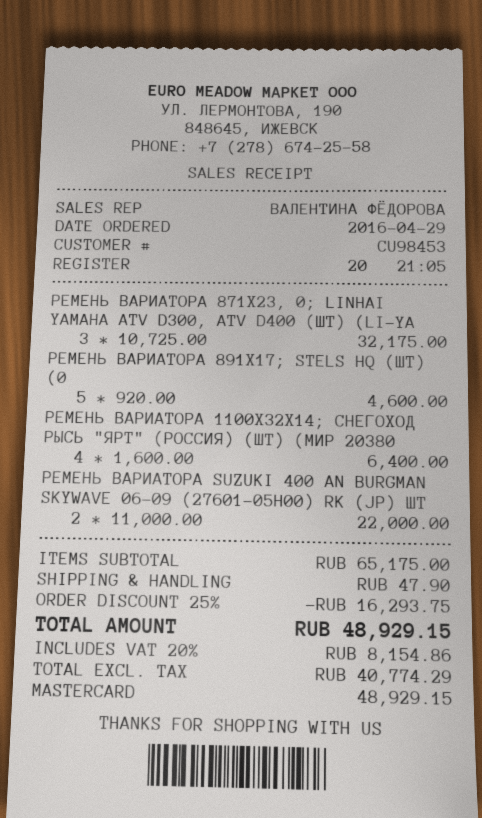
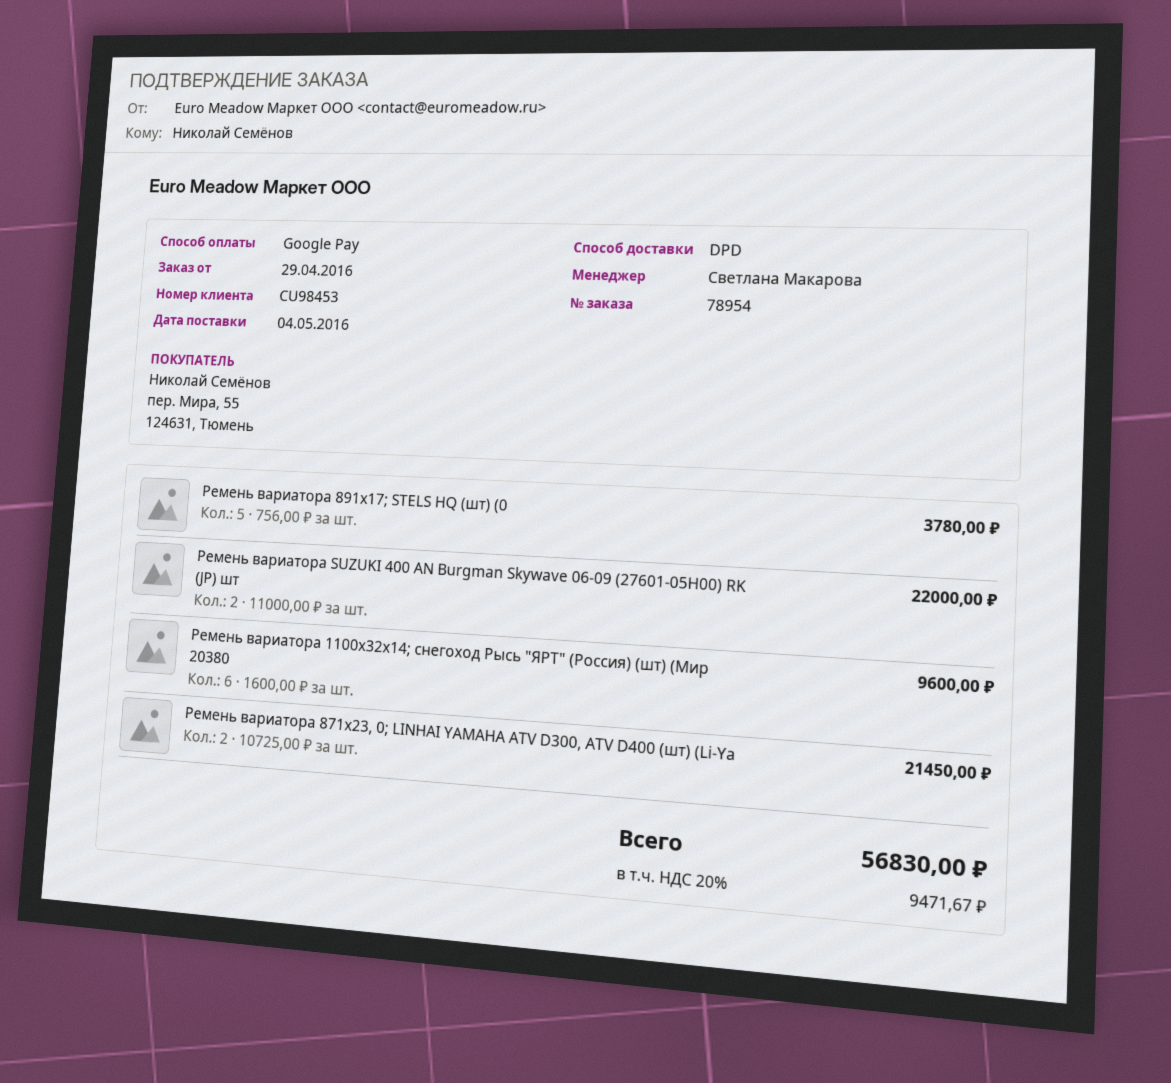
sales rep: ВАЛЕНТИНА ФЁДОРОВА -> Светлана Макарова
payment method: Mastercard -> Google Pay
РЕМЕНЬ ВАРИАТОРА 871X23, 0; LINHAI YAMAHA ATV D300, ATV D400 (ШТ) (LI-YA: 3 x 10725.00 = 32175.00 -> 2 x 10725.00 = 21450.00
РЕМЕНЬ ВАРИАТОРА 891X17; STELS HQ (ШТ) (0: 5 x 920.00 = 4600.00 -> 5 x 756.00 = 3780.00
РЕМЕНЬ ВАРИАТОРА 1100Х32X14; СНЕГОХОД РЫСЬ "ЯРТ" (РОССИЯ) (ШТ) (МИР 20380: 4 x 1600.00 = 6400.00 -> 6 x 1600.00 = 9600.00
discount: 25% = 16293.75 -> none
shipping: 47.90 -> none
tax: 20% = 8154.86 -> 20% = 9471.67
total: 48929.15 -> 56830.00

